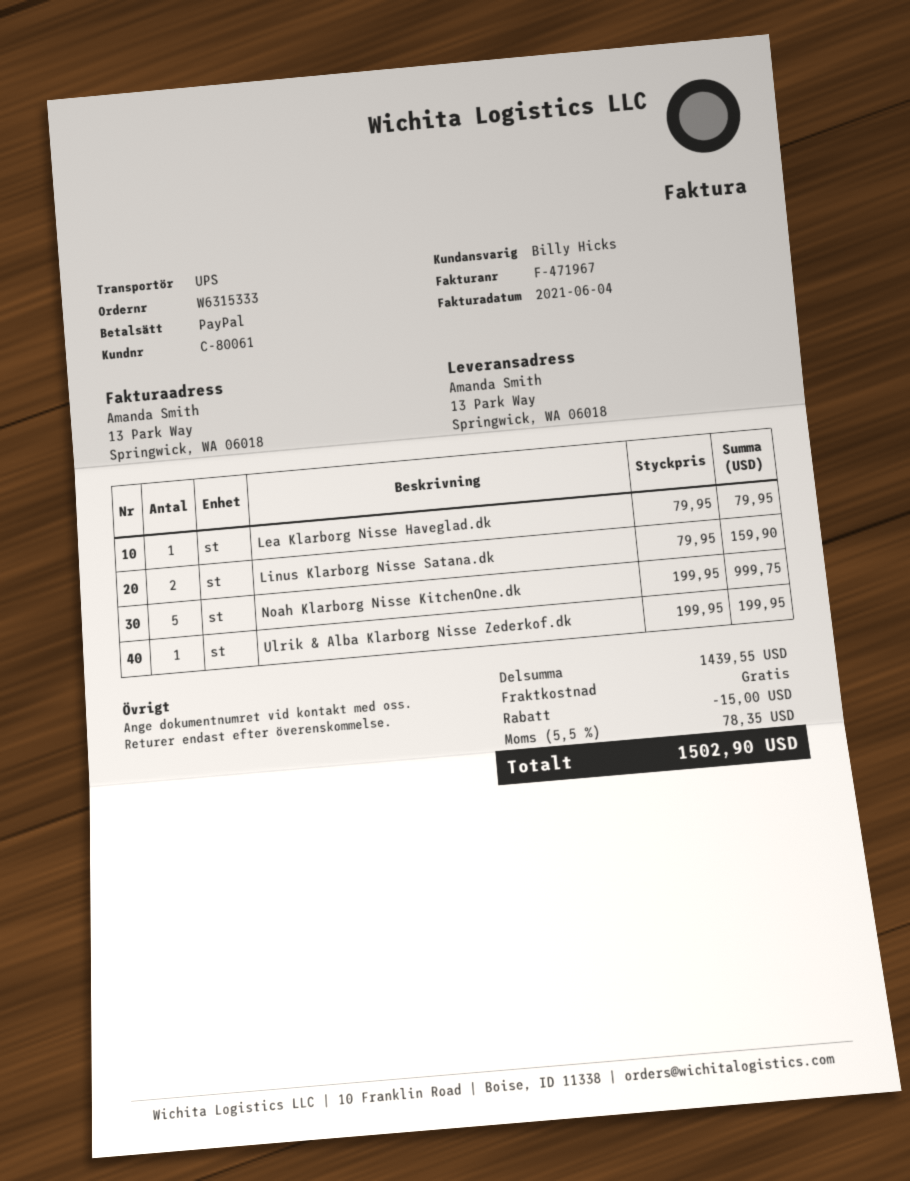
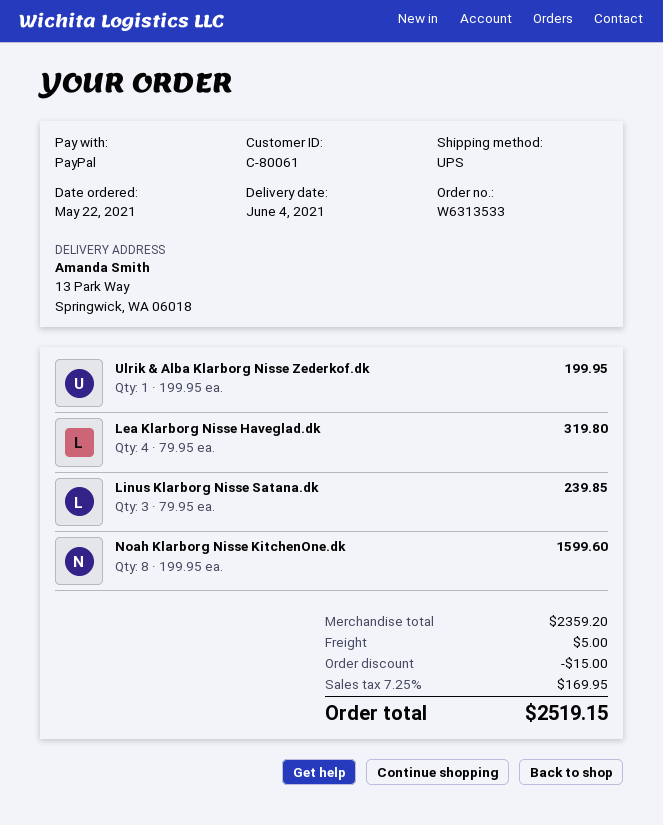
order number: W6315333 -> W6313533
Lea Klarborg Nisse Haveglad.dk: 1 x 79.95 = 79.95 -> 4 x 79.95 = 319.80
Linus Klarborg Nisse Satana.dk: 2 x 79.95 = 159.90 -> 3 x 79.95 = 239.85
Noah Klarborg Nisse KitchenOne.dk: 5 x 199.95 = 999.75 -> 8 x 199.95 = 1599.60
subtotal: 1439.55 -> 2359.20
shipping: 0.00 -> 5.00
tax: 5.5% = 78.35 -> 7.25% = 169.95
total: 1502.90 -> 2519.15

